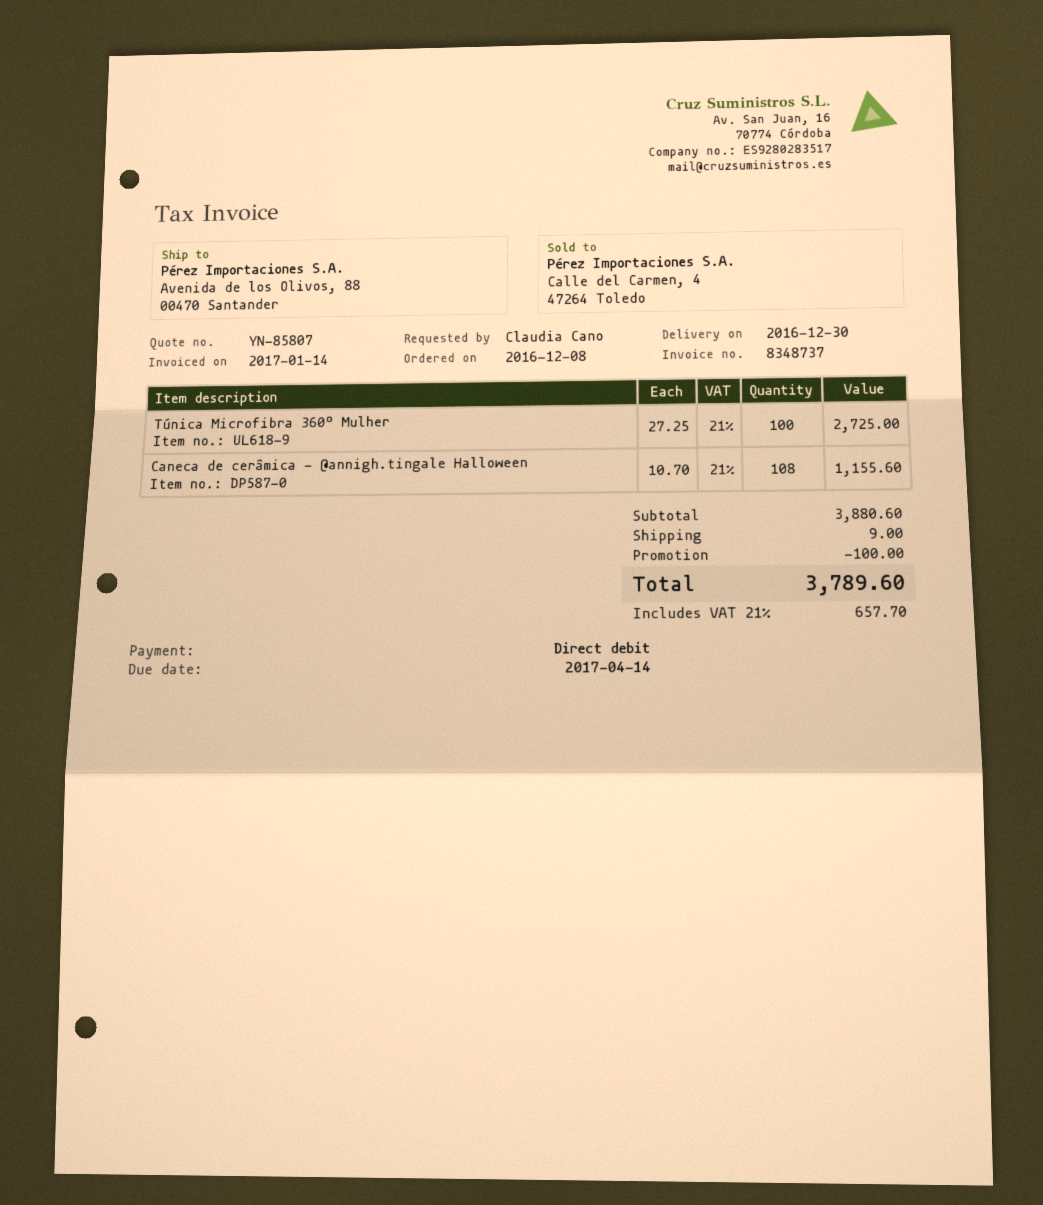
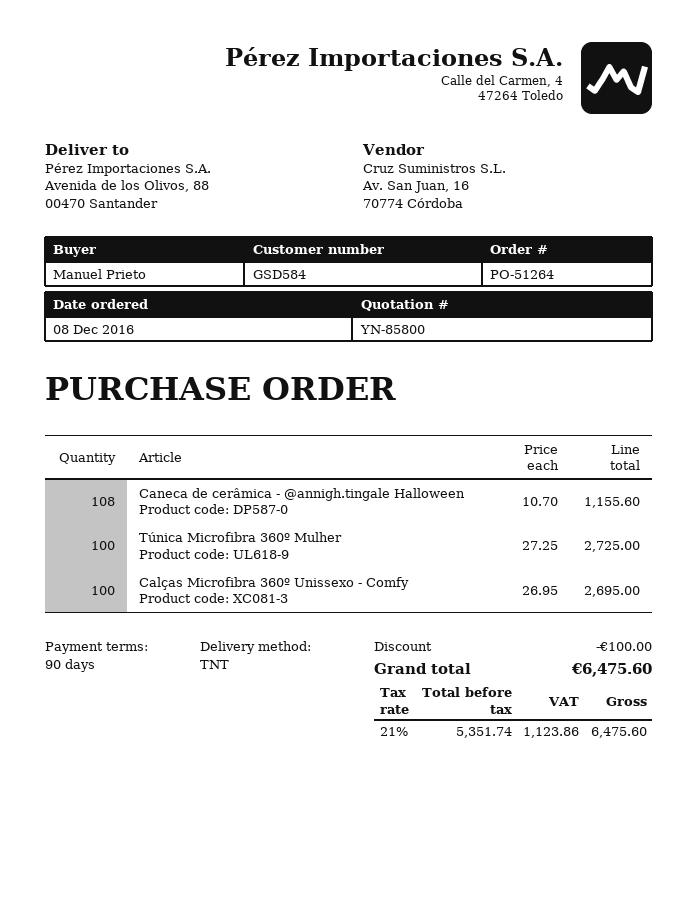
quote number: YN-85807 -> YN-85800
ordered by: Claudia Cano -> Manuel Prieto
Calças Microfibra 360º Unissexo - Comfy: none -> 100 x 26.95 = 2695.00
shipping: 9.00 -> none
tax: 21% = 657.70 -> 21% = 1123.86
total: 3789.60 -> 6475.60

